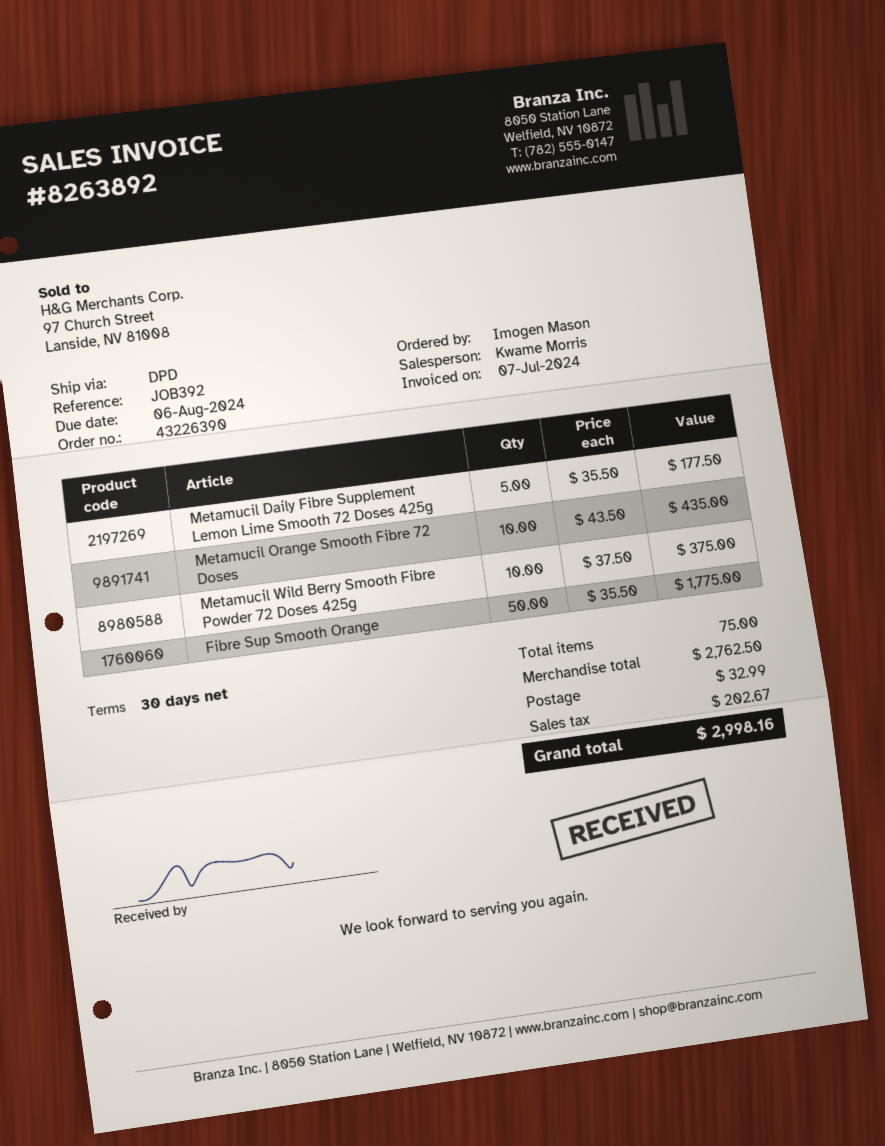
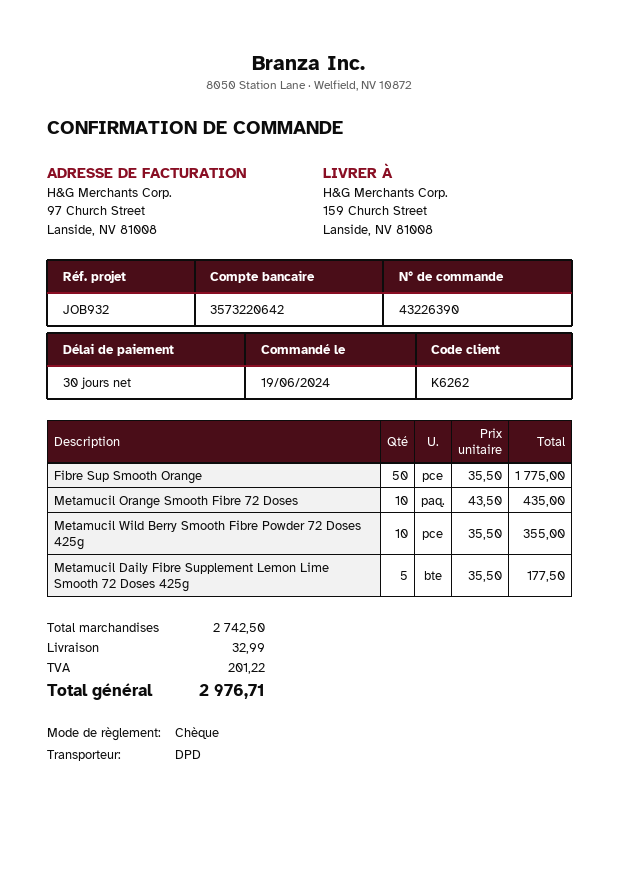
reference: JOB392 -> JOB932
Metamucil Wild Berry Smooth Fibre Powder 72 Doses 425g: 10 x 37.50 = 375.00 -> 10 x 35.50 = 355.00
subtotal: 2762.50 -> 2742.50
tax: 202.67 -> 201.22
total: 2998.16 -> 2976.71

